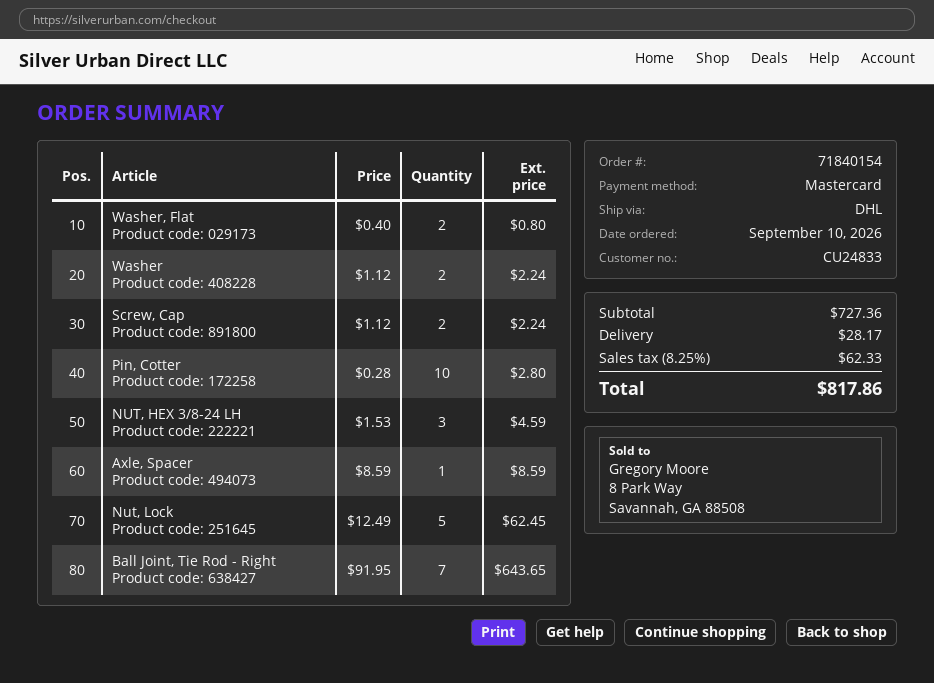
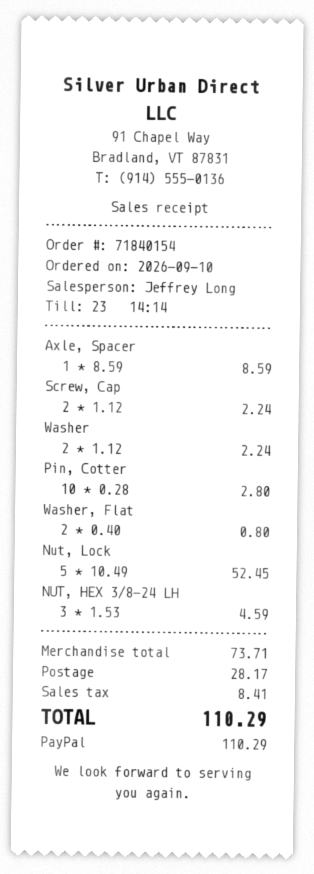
payment method: Mastercard -> PayPal
Nut, Lock: 5 x 12.49 = 62.45 -> 5 x 10.49 = 52.45
Ball Joint, Tie Rod - Right: 7 x 91.95 = 643.65 -> none
subtotal: 727.36 -> 73.71
tax: 62.33 -> 8.41
total: 817.86 -> 110.29

